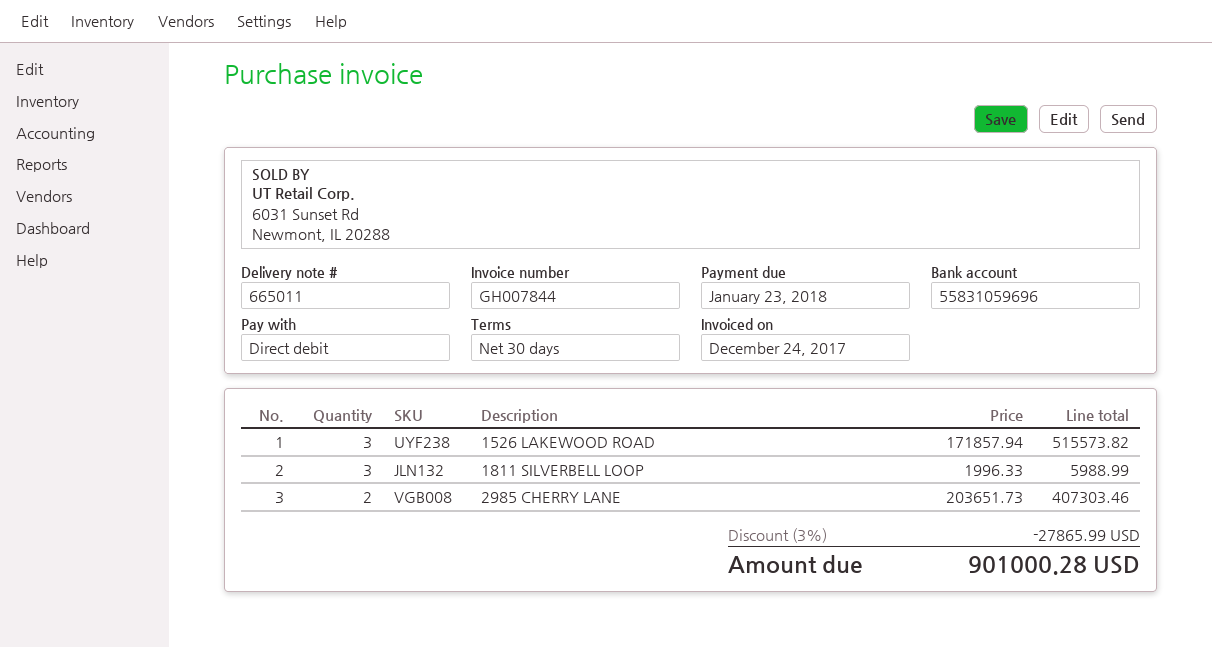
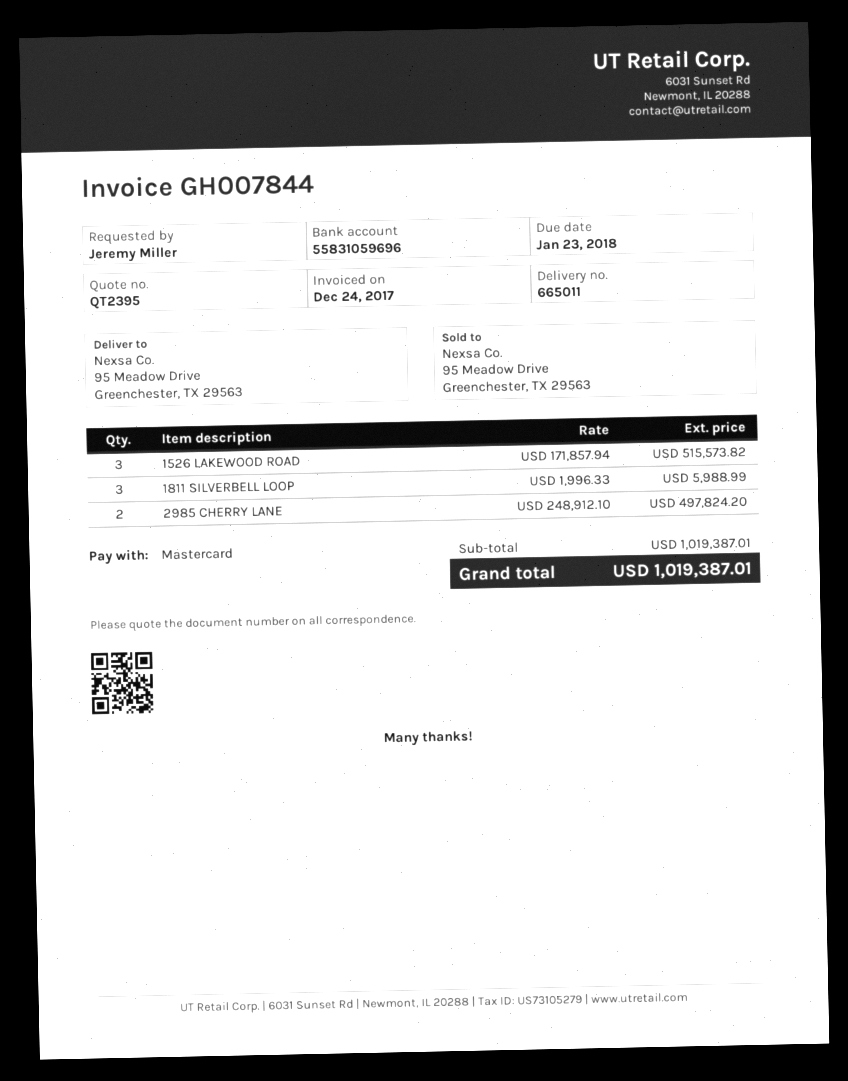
payment method: direct debit -> Mastercard
2985 CHERRY LANE: 2 x 203651.73 = 407303.46 -> 2 x 248912.10 = 497824.20
discount: 3% = 27865.99 -> none
total: 901000.28 -> 1019387.01

